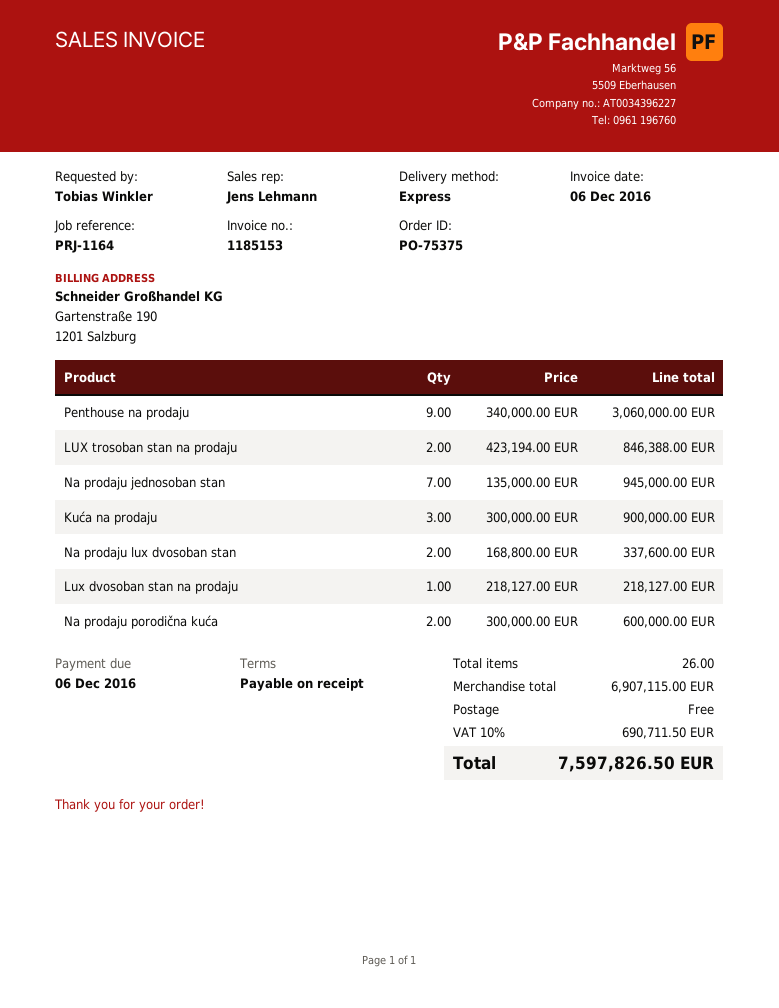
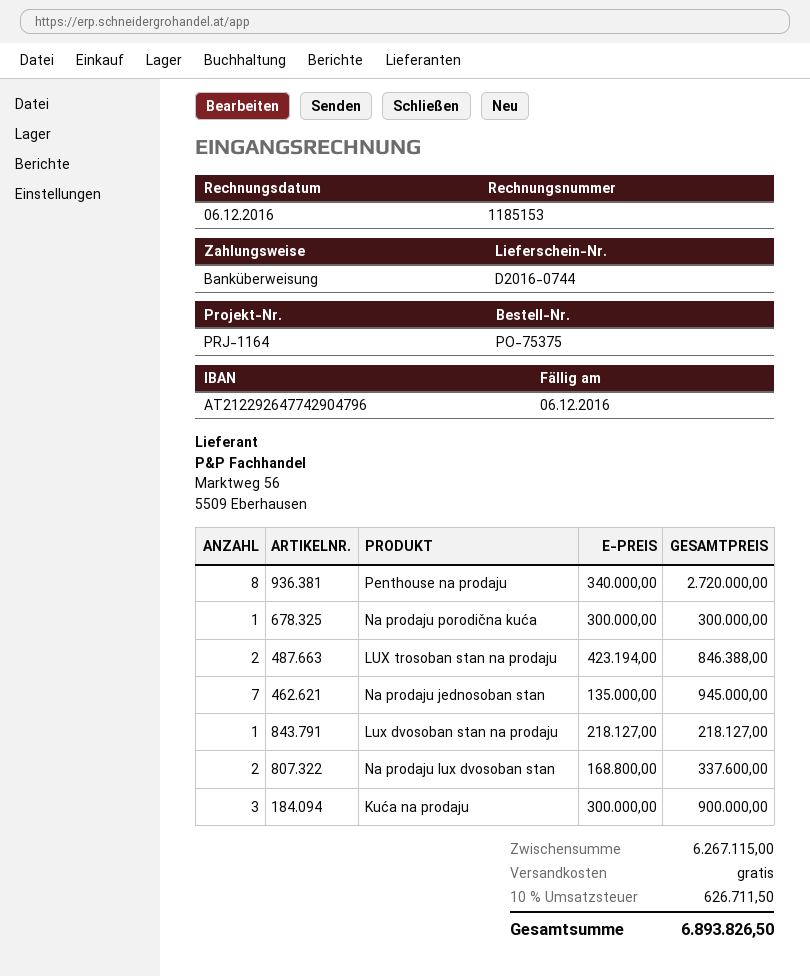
Penthouse na prodaju: 9 x 340000.00 = 3060000.00 -> 8 x 340000.00 = 2720000.00
Na prodaju porodična kuća: 2 x 300000.00 = 600000.00 -> 1 x 300000.00 = 300000.00
subtotal: 6907115.00 -> 6267115.00
tax: 10% = 690711.50 -> 10% = 626711.50
total: 7597826.50 -> 6893826.50

